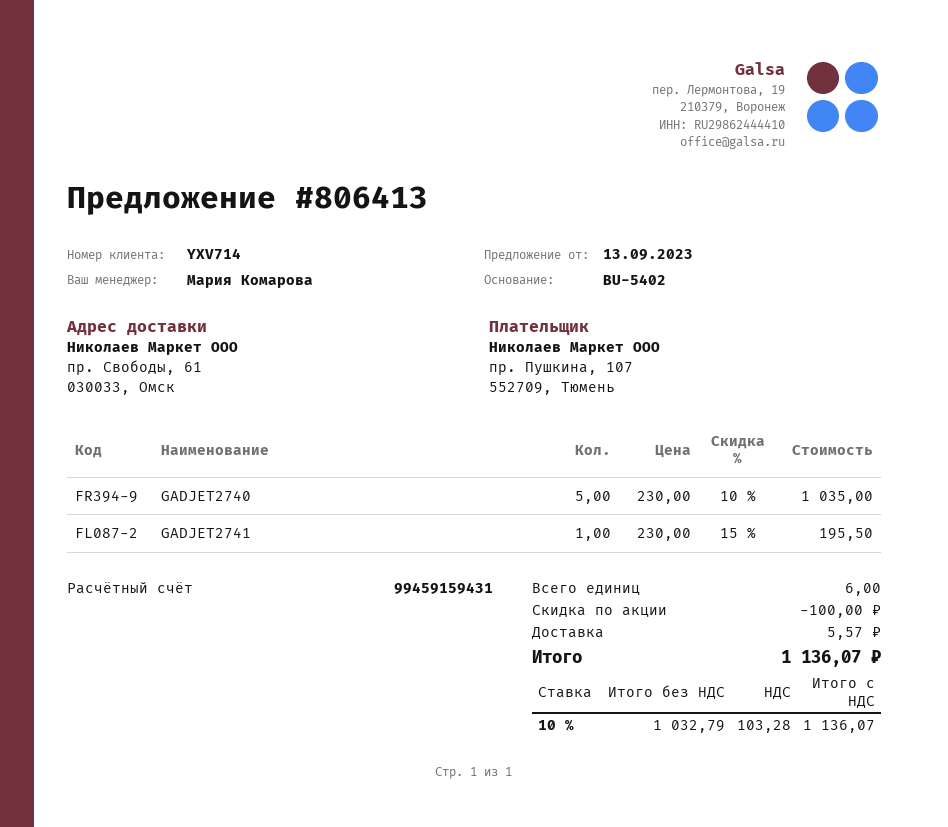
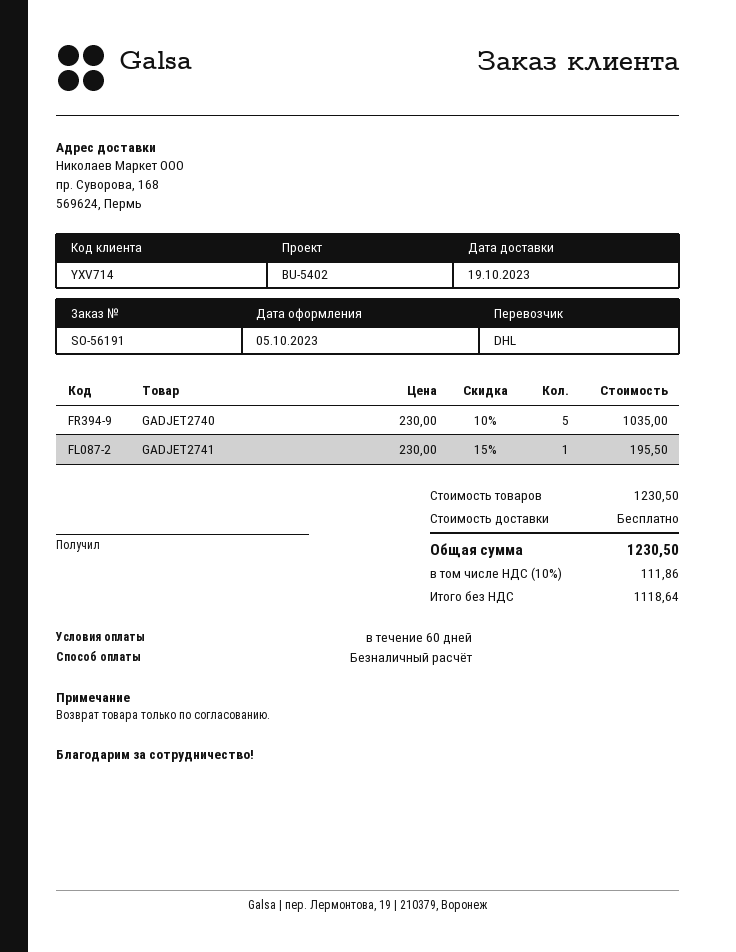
ship to: пр. Свободы, 61, 030033, Омск -> пр. Суворова, 168, 569624, Пермь
discount: 100.00 -> none
shipping: 5.57 -> 0.00
net: 1032.79 -> 1118.64
tax: 10% = 103.28 -> 10% = 111.86
total: 1136.07 -> 1230.50

